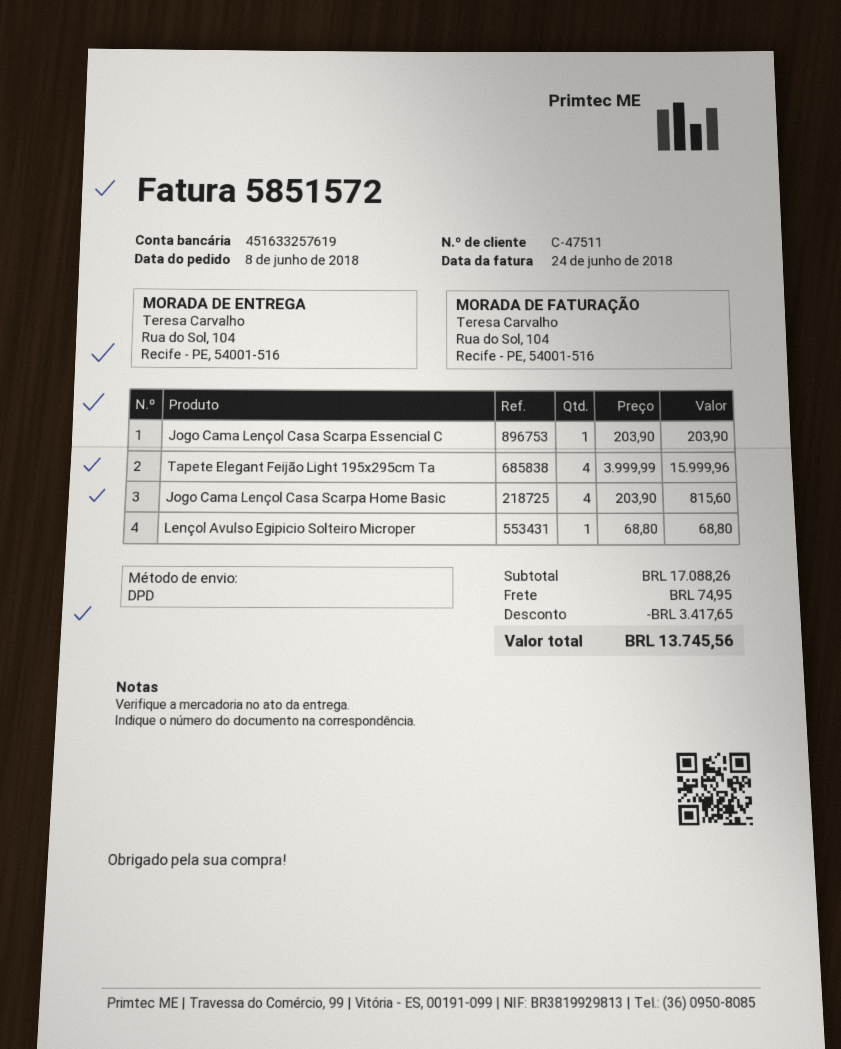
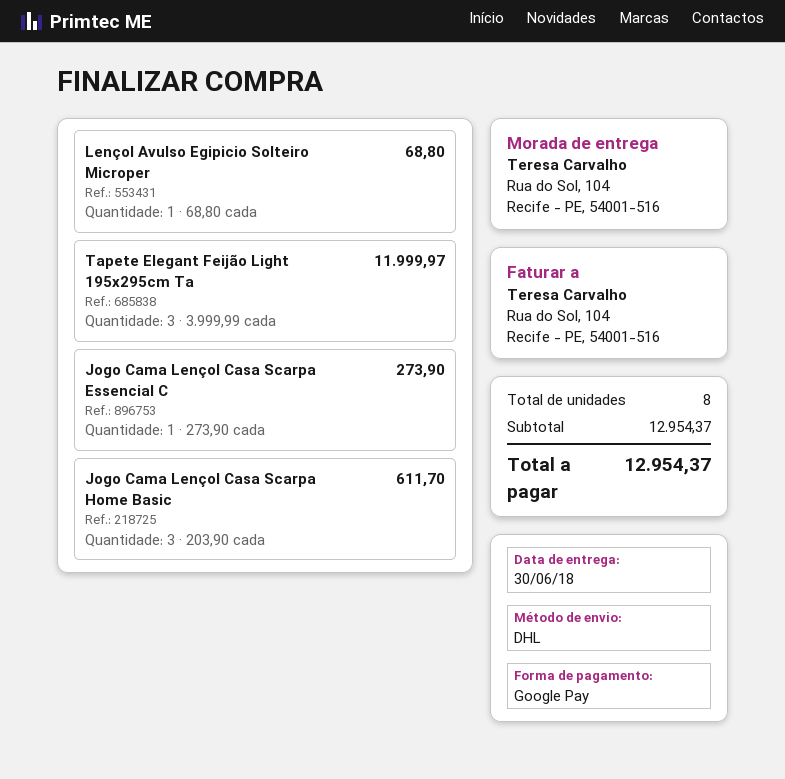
shipping method: DPD -> DHL
Jogo Cama Lençol Casa Scarpa Essencial C: 1 x 203.90 = 203.90 -> 1 x 273.90 = 273.90
Tapete Elegant Feijão Light 195x295cm Ta: 4 x 3999.99 = 15999.96 -> 3 x 3999.99 = 11999.97
Jogo Cama Lençol Casa Scarpa Home Basic: 4 x 203.90 = 815.60 -> 3 x 203.90 = 611.70
subtotal: 17088.26 -> 12954.37
discount: 3417.65 -> none
shipping: 74.95 -> none
total: 13745.56 -> 12954.37

